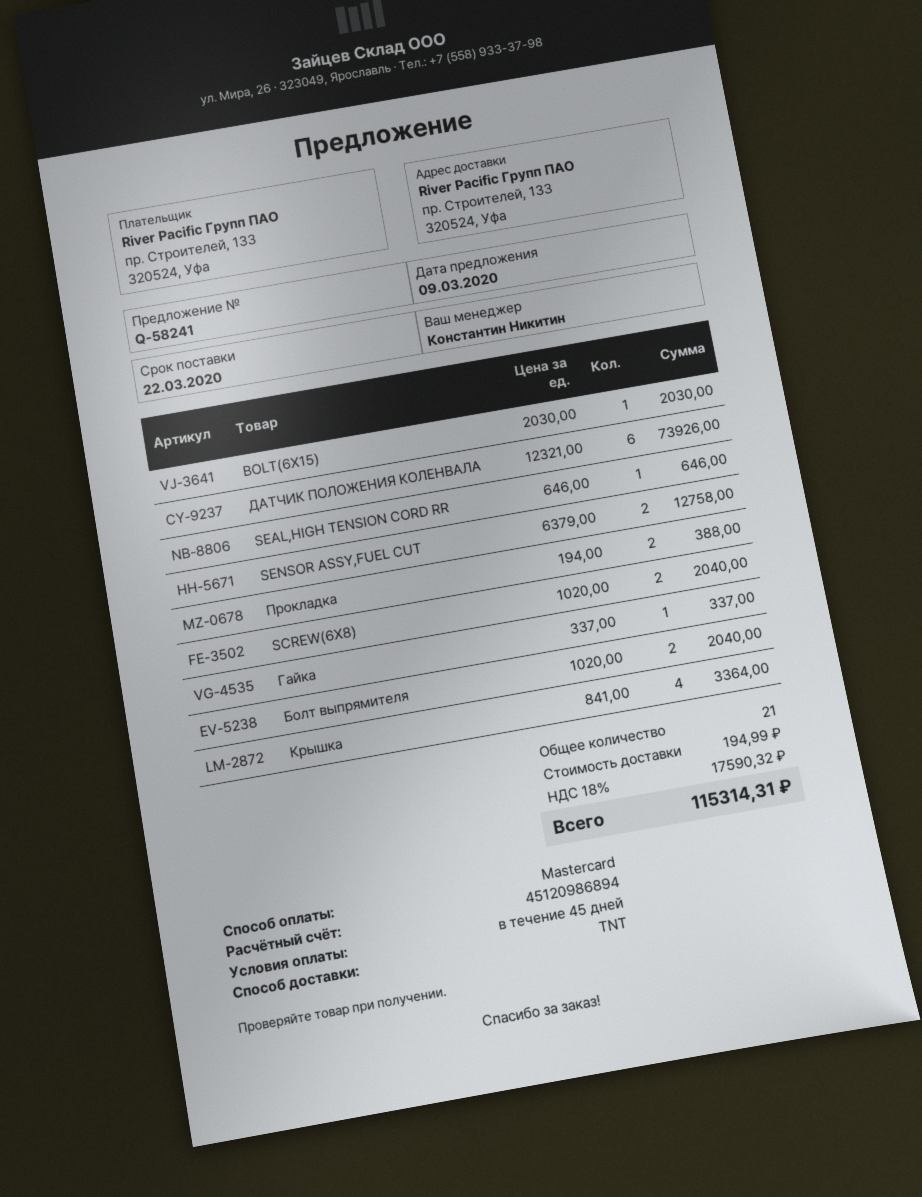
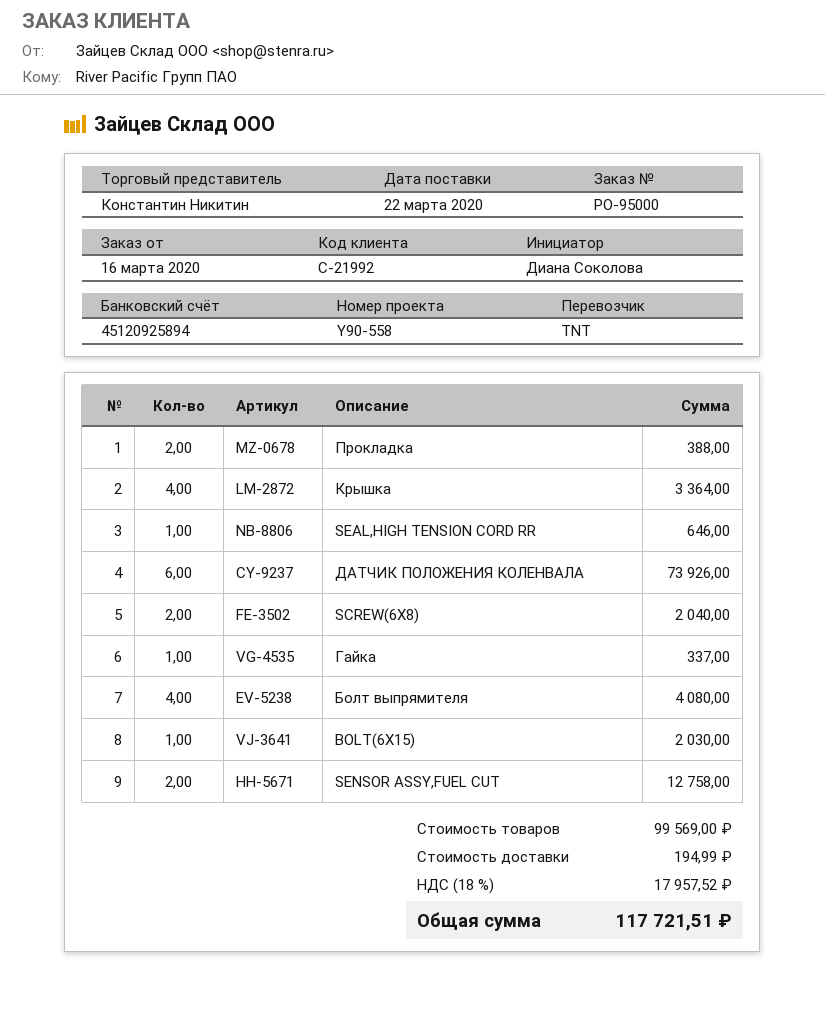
bank account: 45120986894 -> 45120925894
Болт выпрямителя: 2 for 2040.00 -> 4 for 4080.00
tax: 18% = 17590.32 -> 18% = 17957.52
total: 115314.31 -> 117721.51

